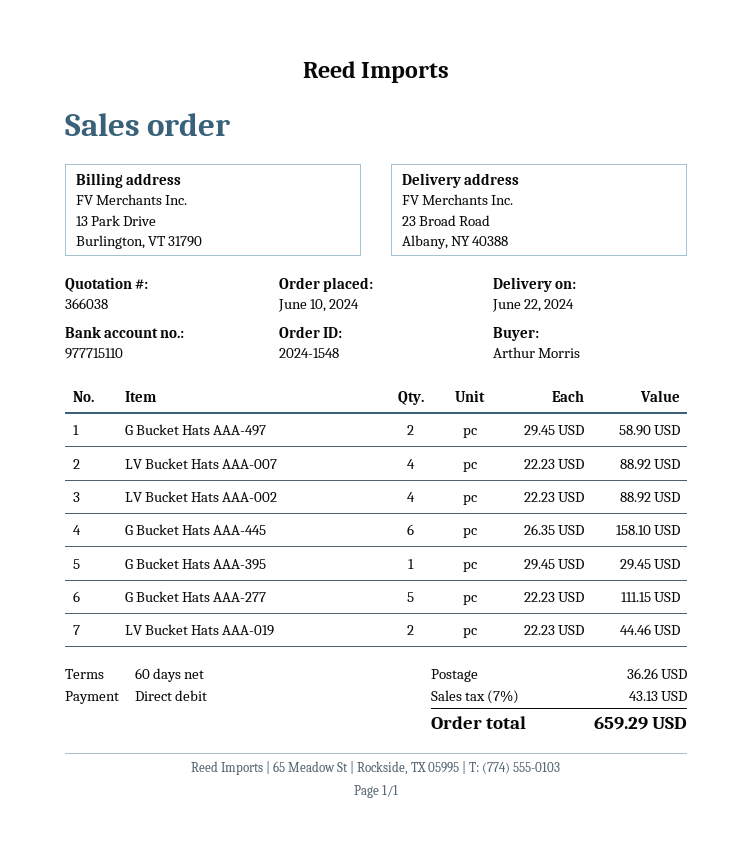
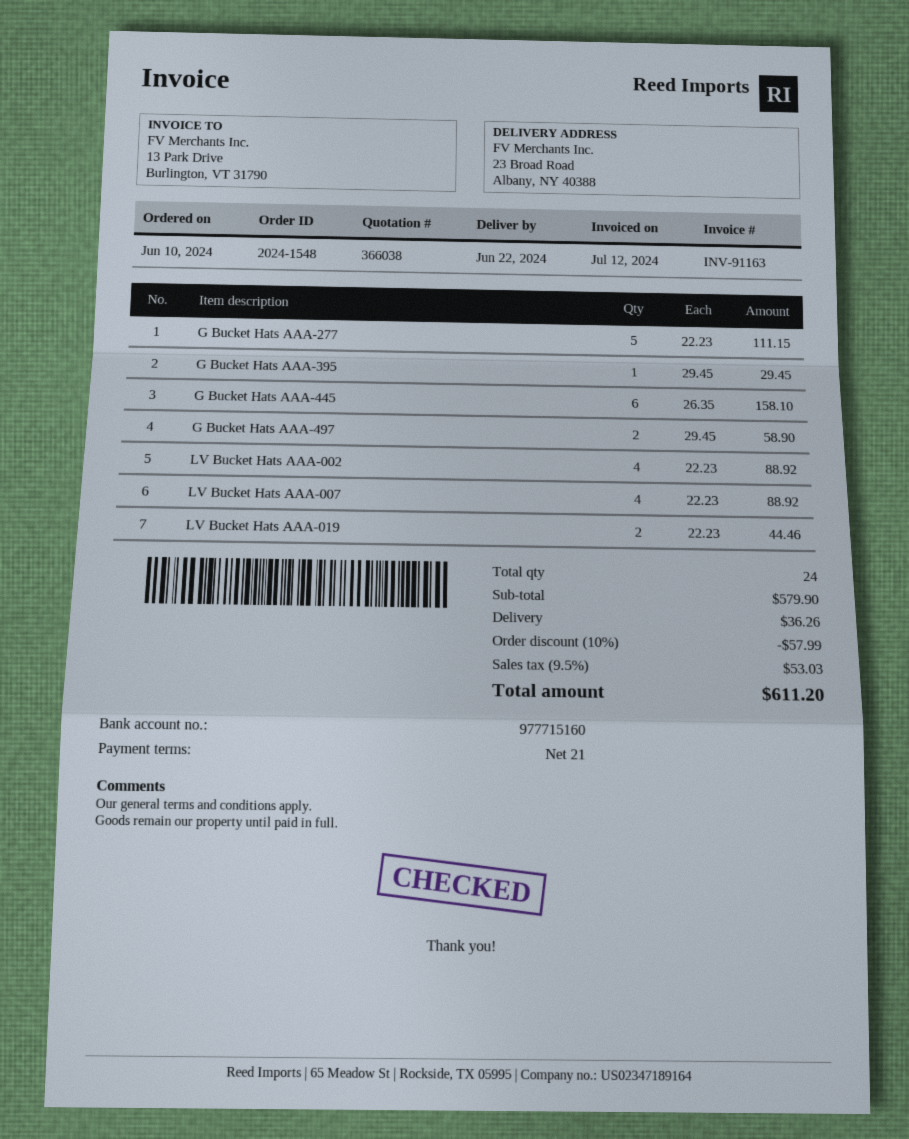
payment terms: 60 days -> 21 days
bank account: 977715110 -> 977715160
discount: none -> 10% = 57.99
tax: 7% = 43.13 -> 9.5% = 53.03
total: 659.29 -> 611.20

